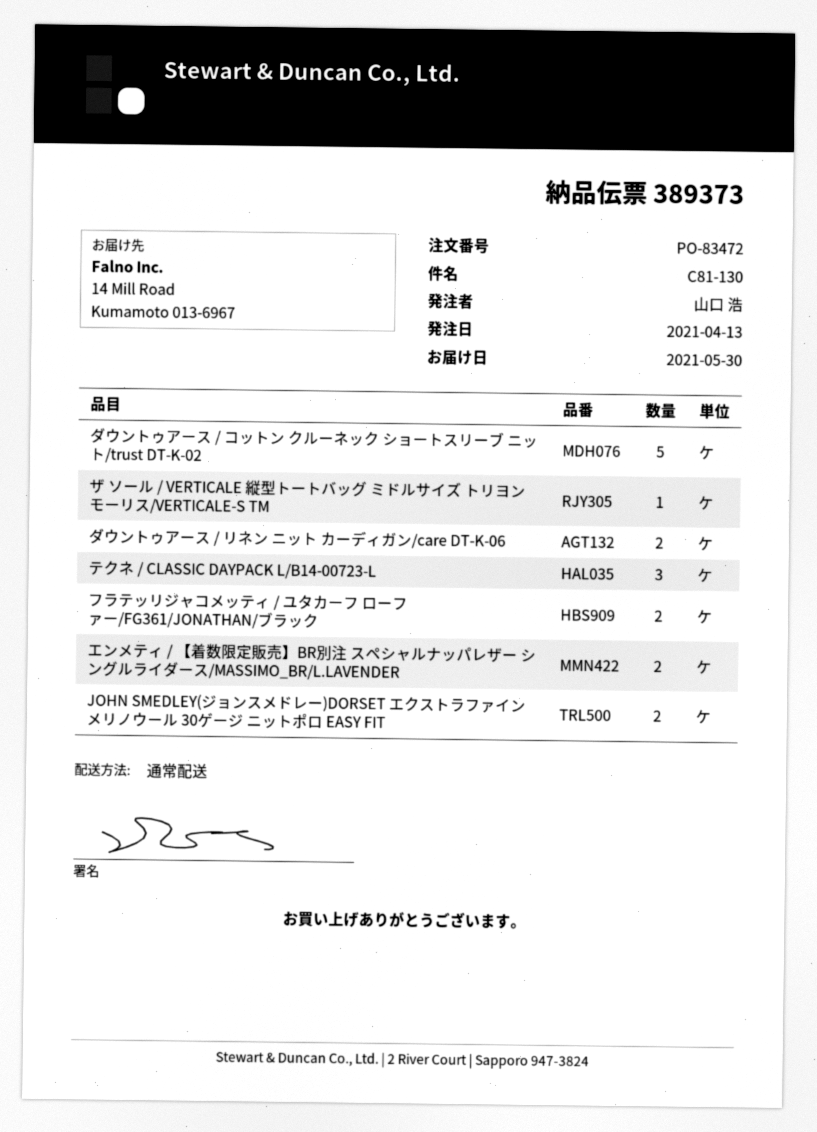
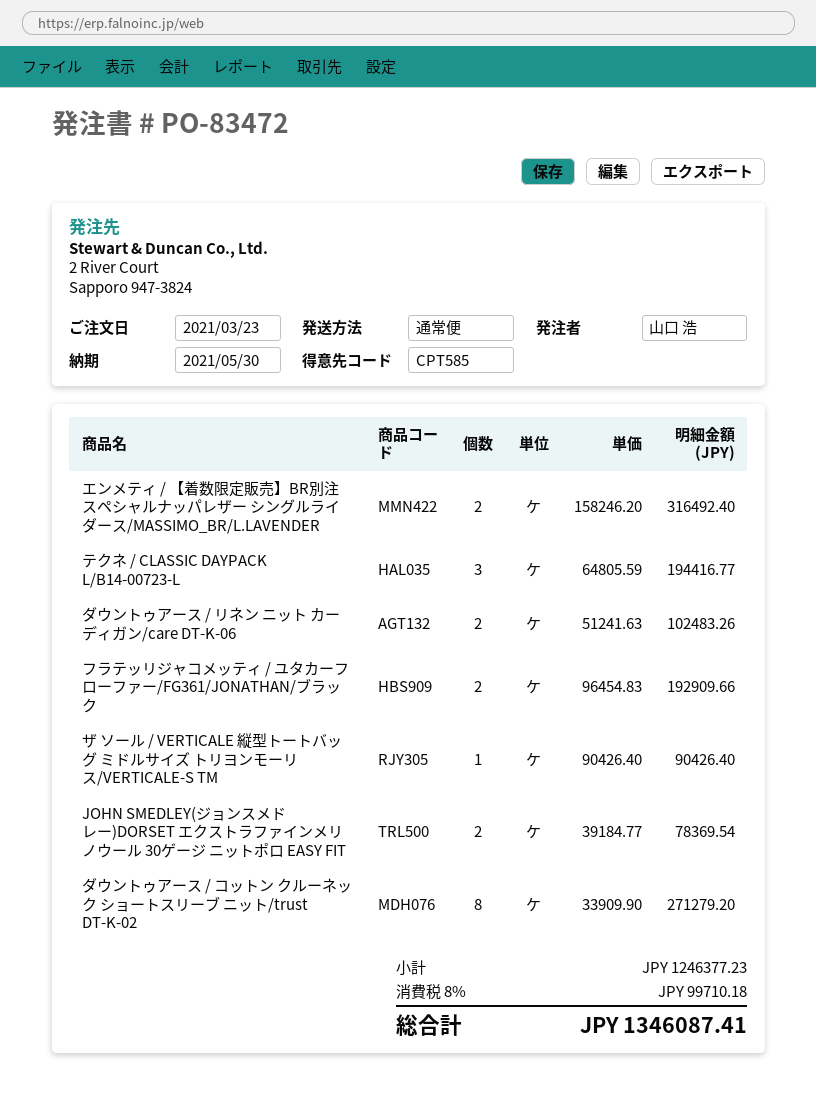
order date: 2021-04-13 -> 2021-03-23
ダウントゥアース / コットン クルーネック ショートスリーブ ニット/trust DT-K-02: 5 -> 8

